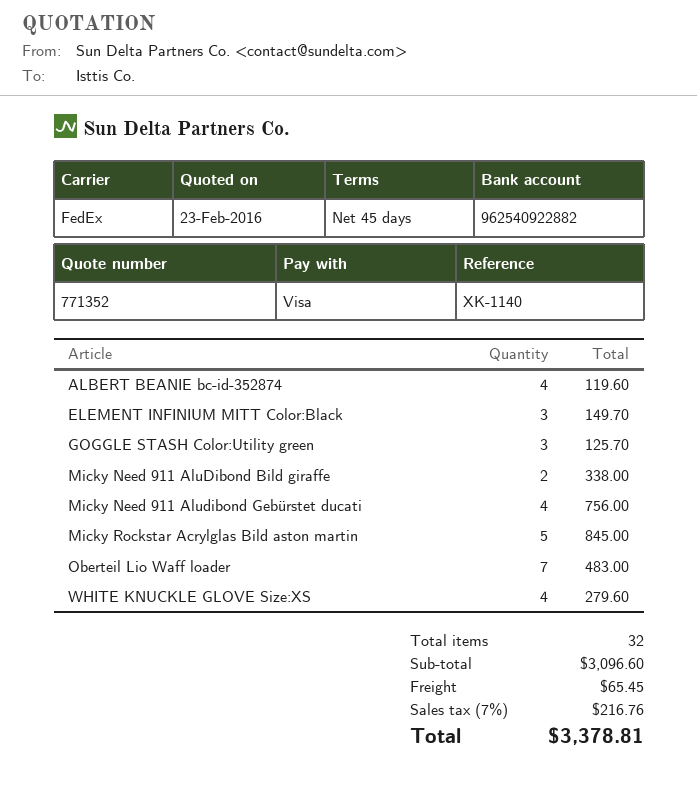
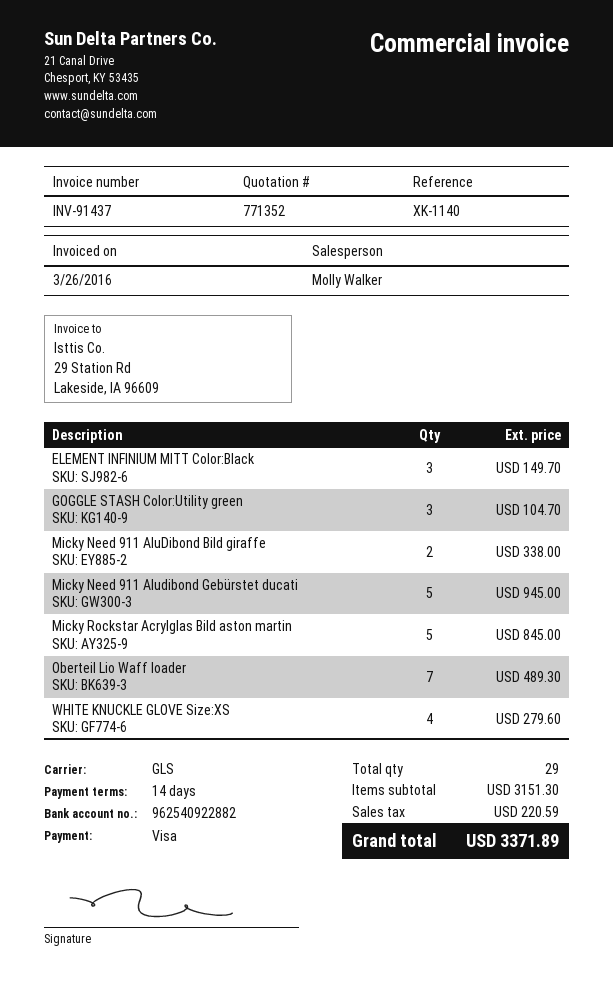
payment terms: 45 days -> 14 days
shipping method: FedEx -> GLS
ALBERT BEANIE bc-id-352874: 4 for 119.60 -> none
GOGGLE STASH Color:Utility green: 3 for 125.70 -> 3 for 104.70
Micky Need 911 Aludibond Gebürstet ducati: 4 for 756.00 -> 5 for 945.00
Oberteil Lio Waff loader: 7 for 483.00 -> 7 for 489.30
total quantity: 32 -> 29
subtotal: 3096.60 -> 3151.30
shipping: 65.45 -> none
tax: 216.76 -> 220.59
total: 3378.81 -> 3371.89

